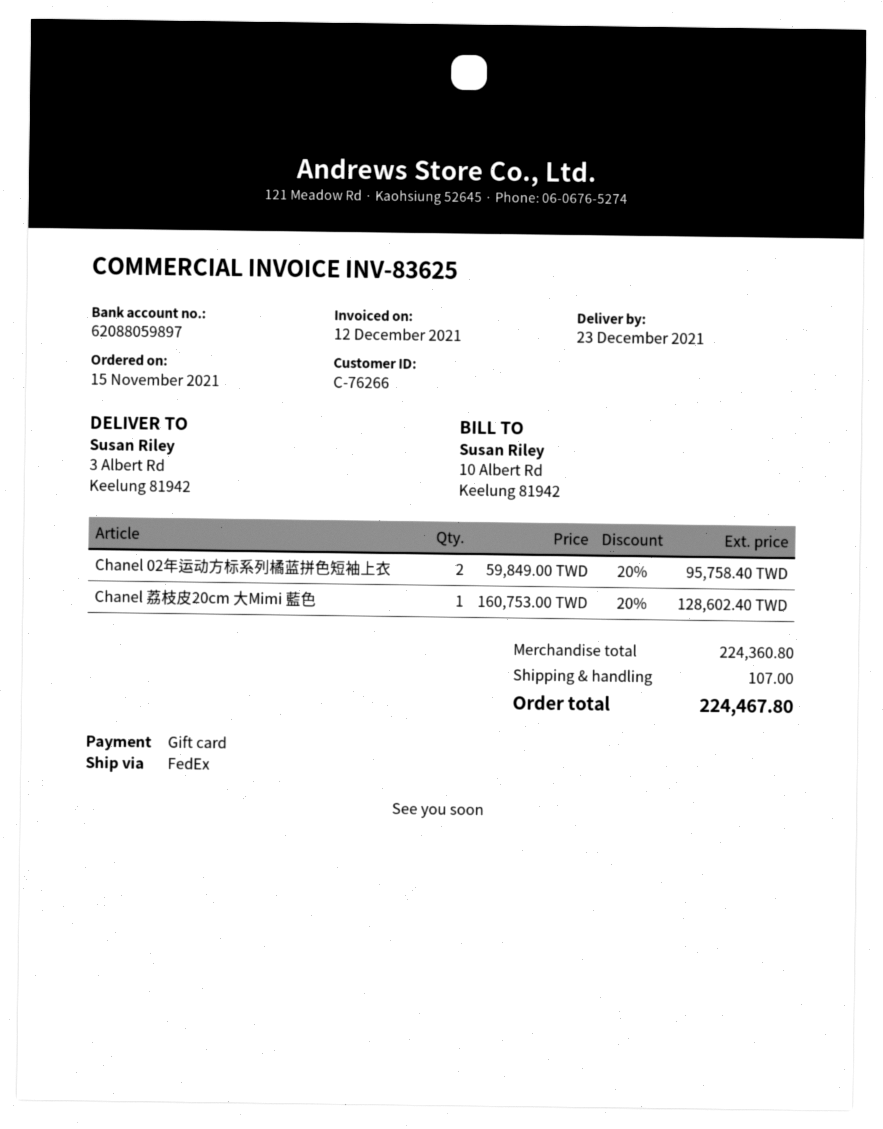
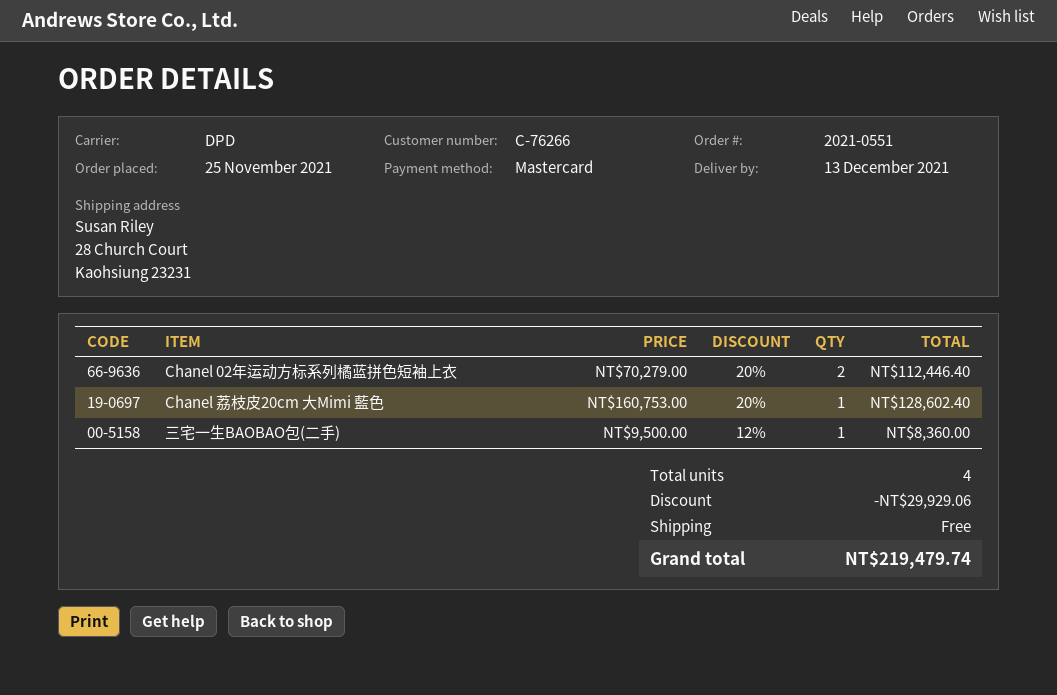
order date: 2021-11-15 -> 2021-11-25
delivery date: 2021-12-23 -> 2021-12-13
payment method: gift card -> Mastercard
shipping method: FedEx -> DPD
ship to: 3 Albert Rd, Keelung 81942 -> 28 Church Court, Kaohsiung 23231
Chanel 02年运动方标系列橘蓝拼色短袖上衣: 2 x 59849.00 - 20% = 95758.40 -> 2 x 70279.00 - 20% = 112446.40
三宅一生BAOBAO包(二手): none -> 1 x 9500.00 - 12% = 8360.00
discount: none -> 29929.06
shipping: 107.00 -> 0.00
total: 224467.80 -> 219479.74

